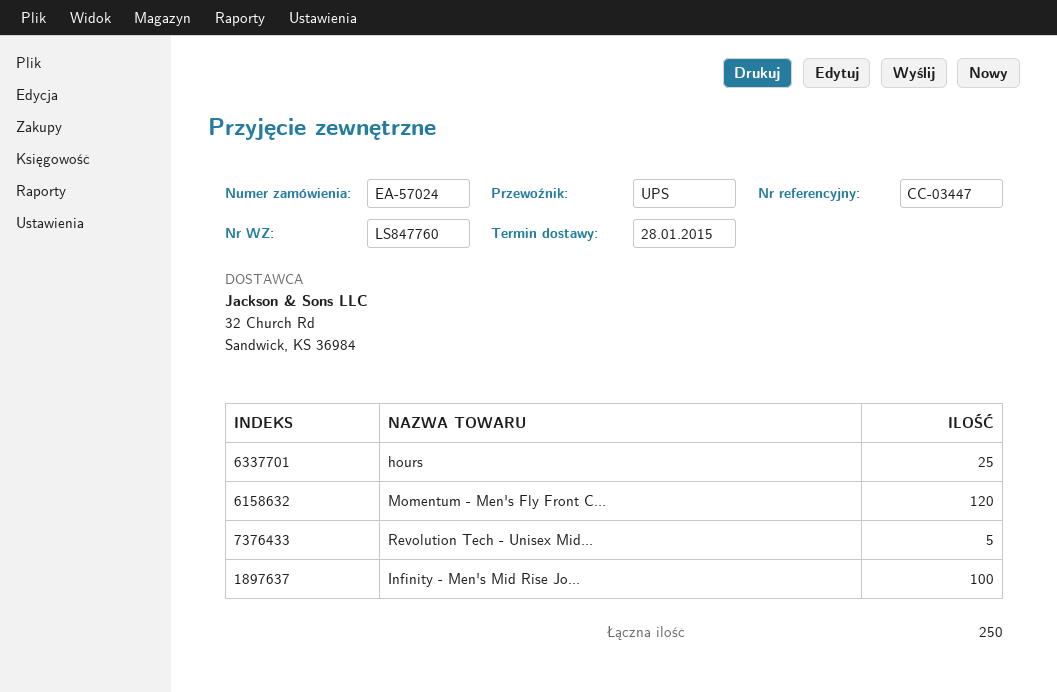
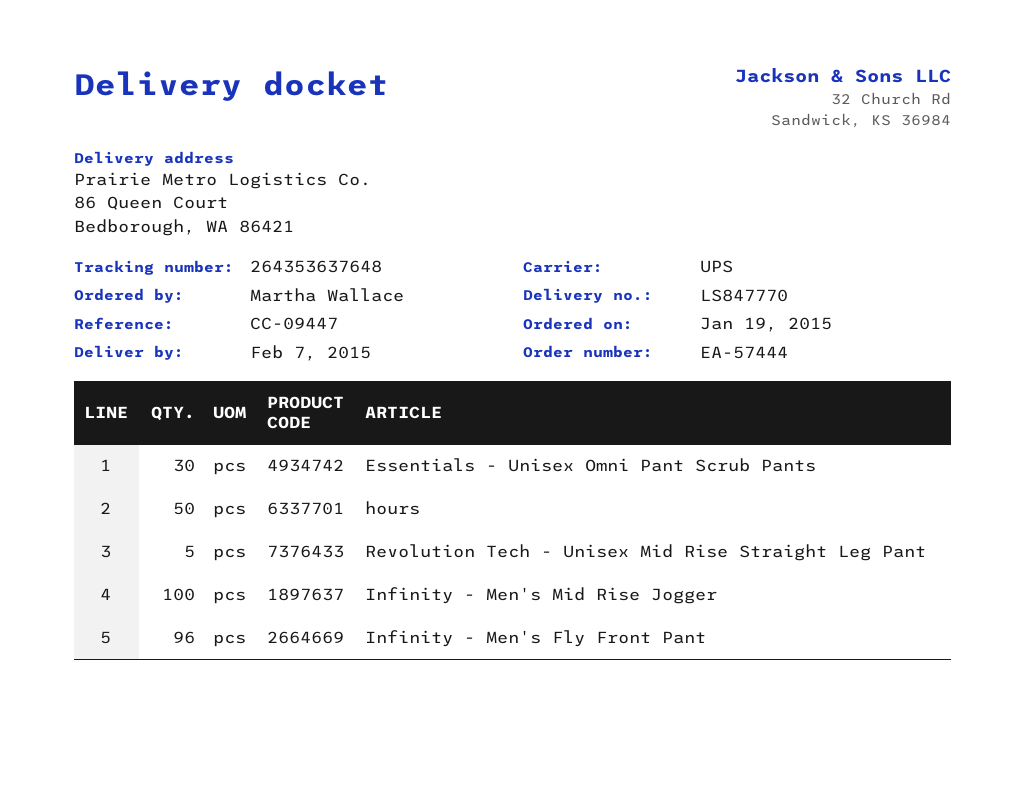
order number: EA-57024 -> EA-57444
delivery note number: LS847760 -> LS847770
delivery date: 2015-01-28 -> 2015-02-07
reference: CC-03447 -> CC-09447
hours: 25 -> 50
Momentum - Men's Fly Front C...: 120 -> none
Essentials - Unisex Omni Pant Scrub Pants: none -> 30
Infinity - Men's Fly Front Pant: none -> 96

